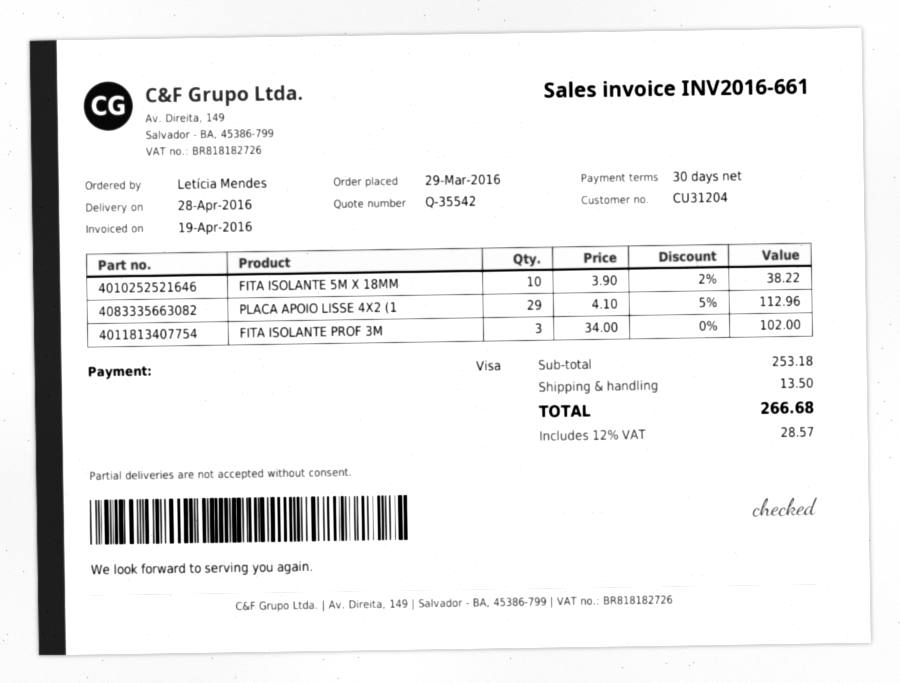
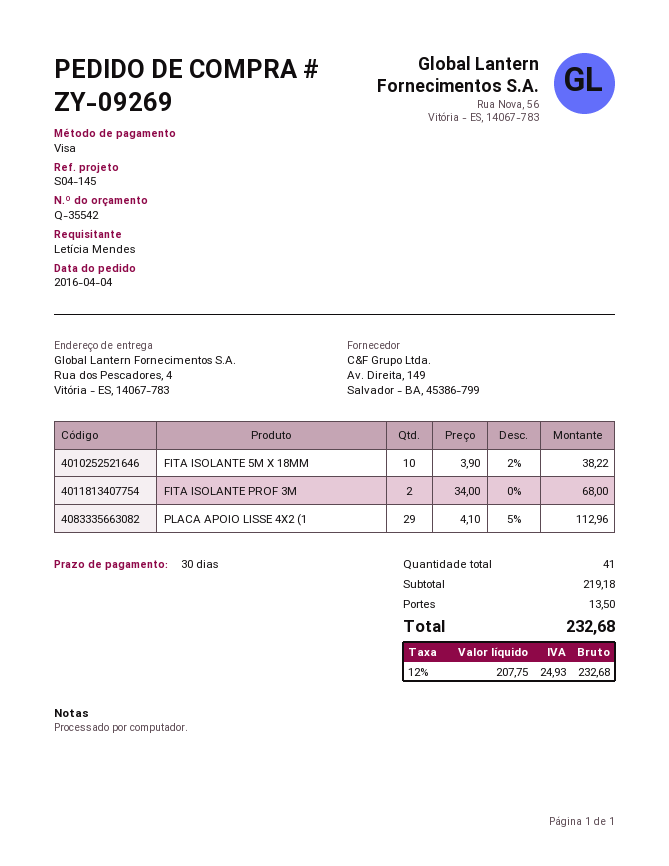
order date: 2016-03-29 -> 2016-04-04
FITA ISOLANTE PROF 3M: 3 x 34.00 = 102.00 -> 2 x 34.00 = 68.00
subtotal: 253.18 -> 219.18
tax: 12% = 28.57 -> 12% = 24.93
total: 266.68 -> 232.68

